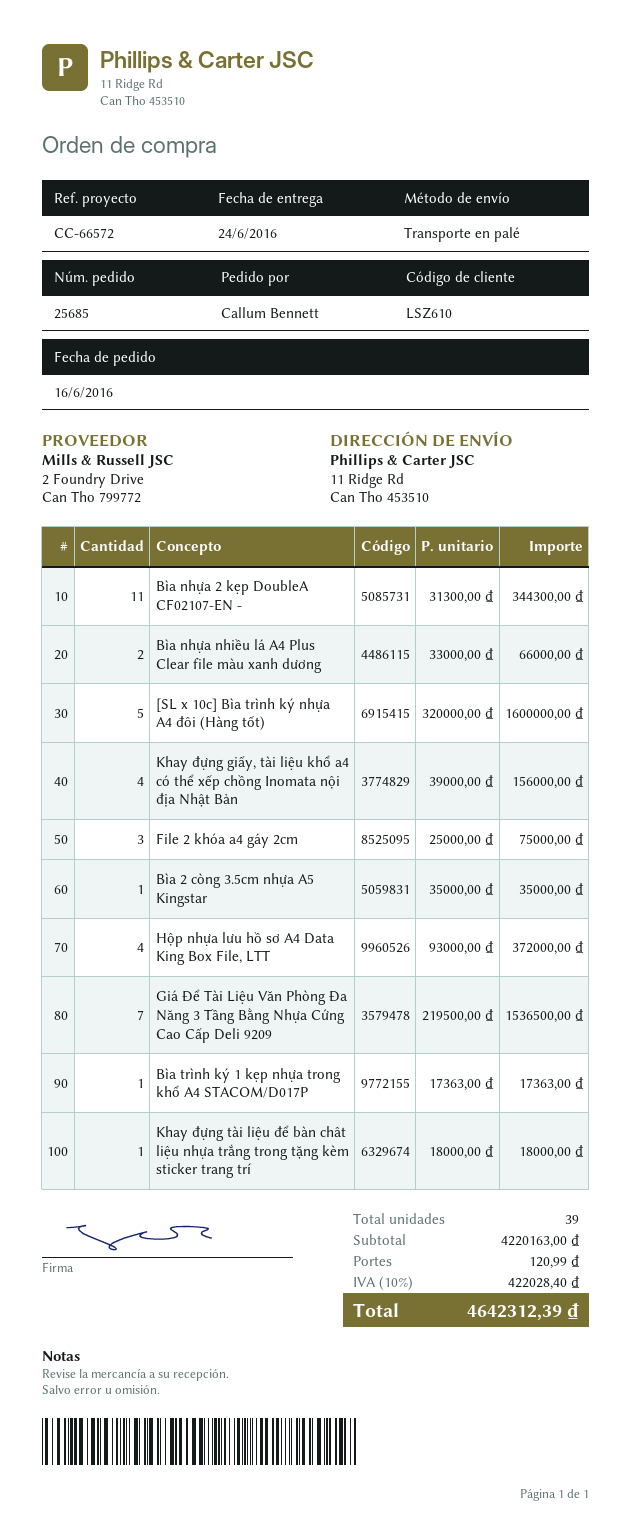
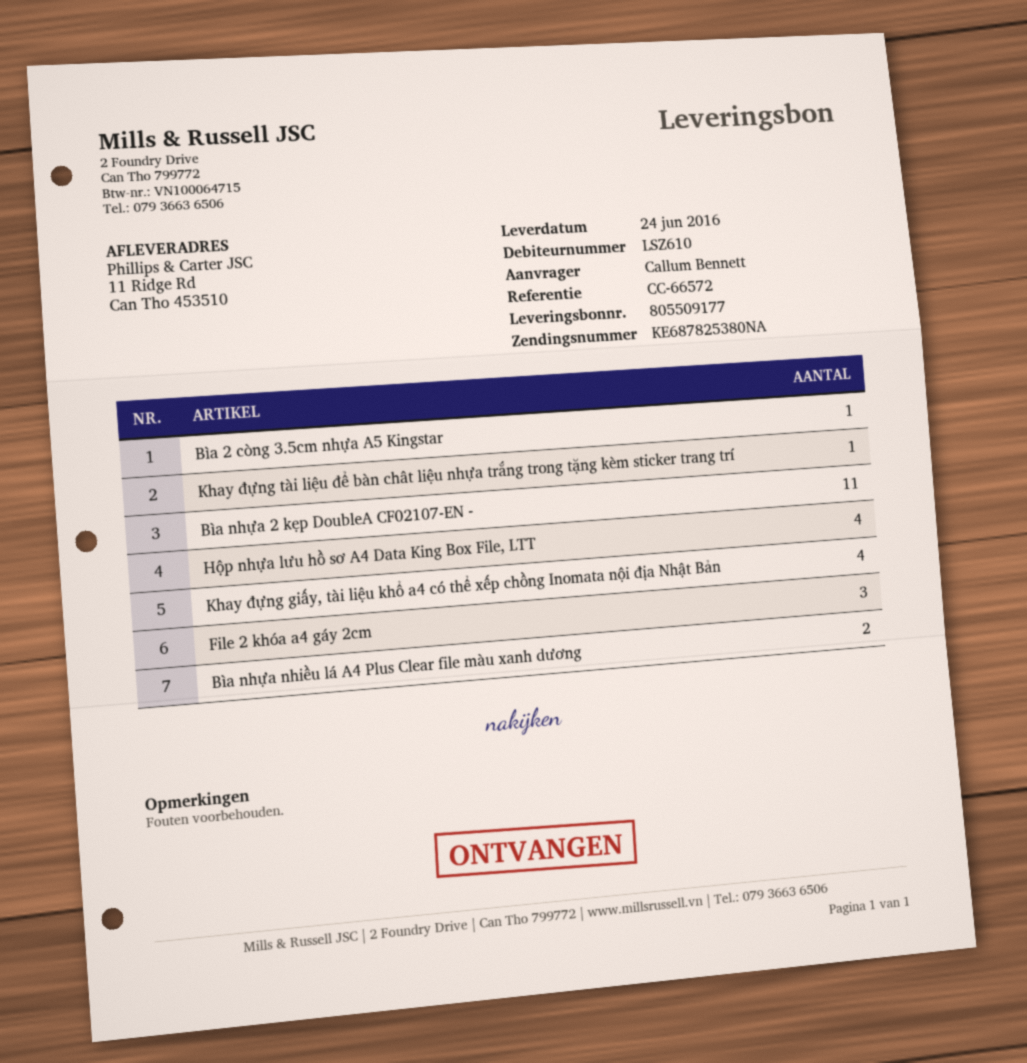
[SL x 10c] Bìa trình ký nhựa A4 đôi (Hàng tốt): 5 -> none
Giá Để Tài Liệu Văn Phòng Đa Năng 3 Tầng Bằng Nhựa Cứng Cao Cấp Deli 9209: 7 -> none
Bìa trình ký 1 kẹp nhựa trong khổ A4 STACOM/D017P: 1 -> none

